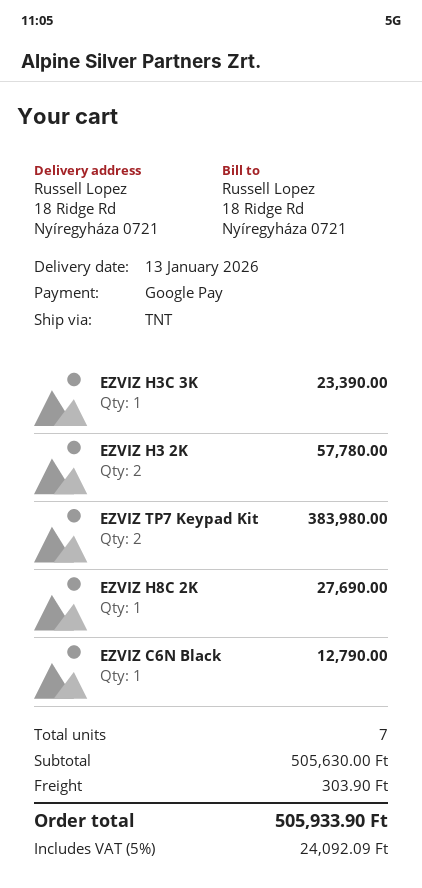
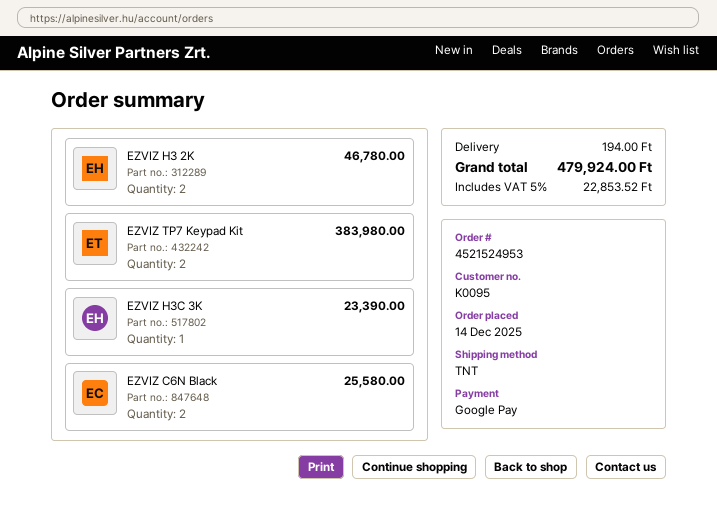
EZVIZ H3 2K: 2 for 57780.00 -> 2 for 46780.00
EZVIZ H8C 2K: 1 for 27690.00 -> none
EZVIZ C6N Black: 1 for 12790.00 -> 2 for 25580.00
shipping: 303.90 -> 194.00
tax: 5% = 24092.09 -> 5% = 22853.52
total: 505933.90 -> 479924.00

